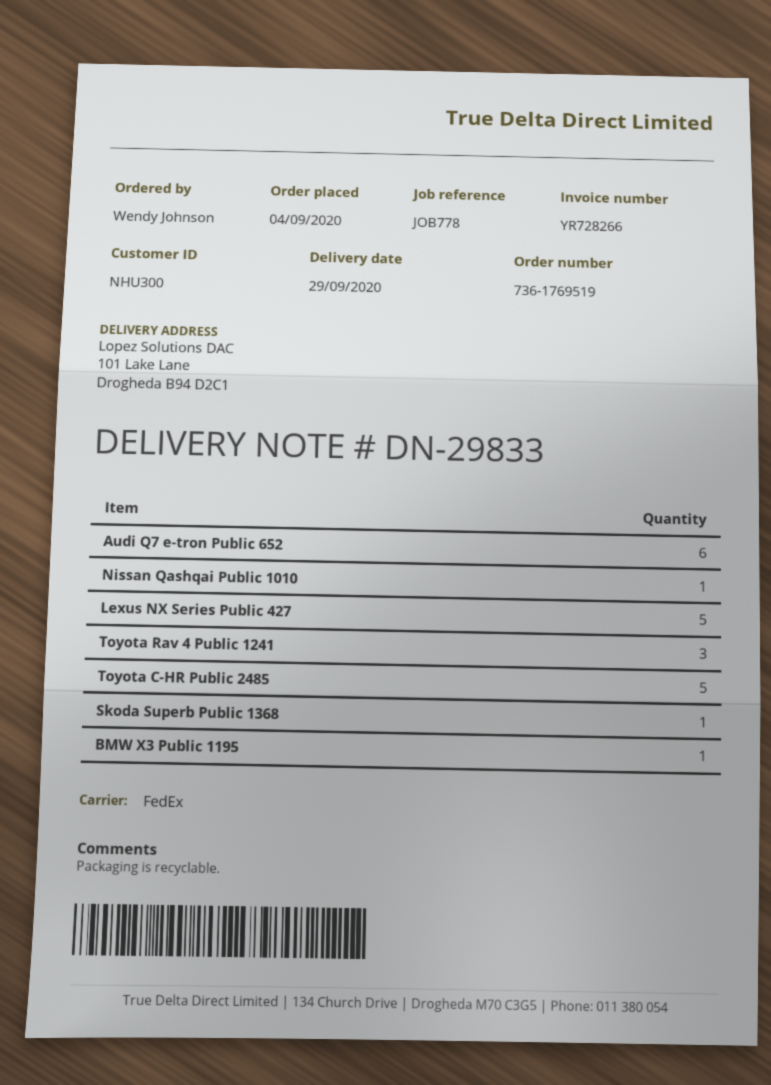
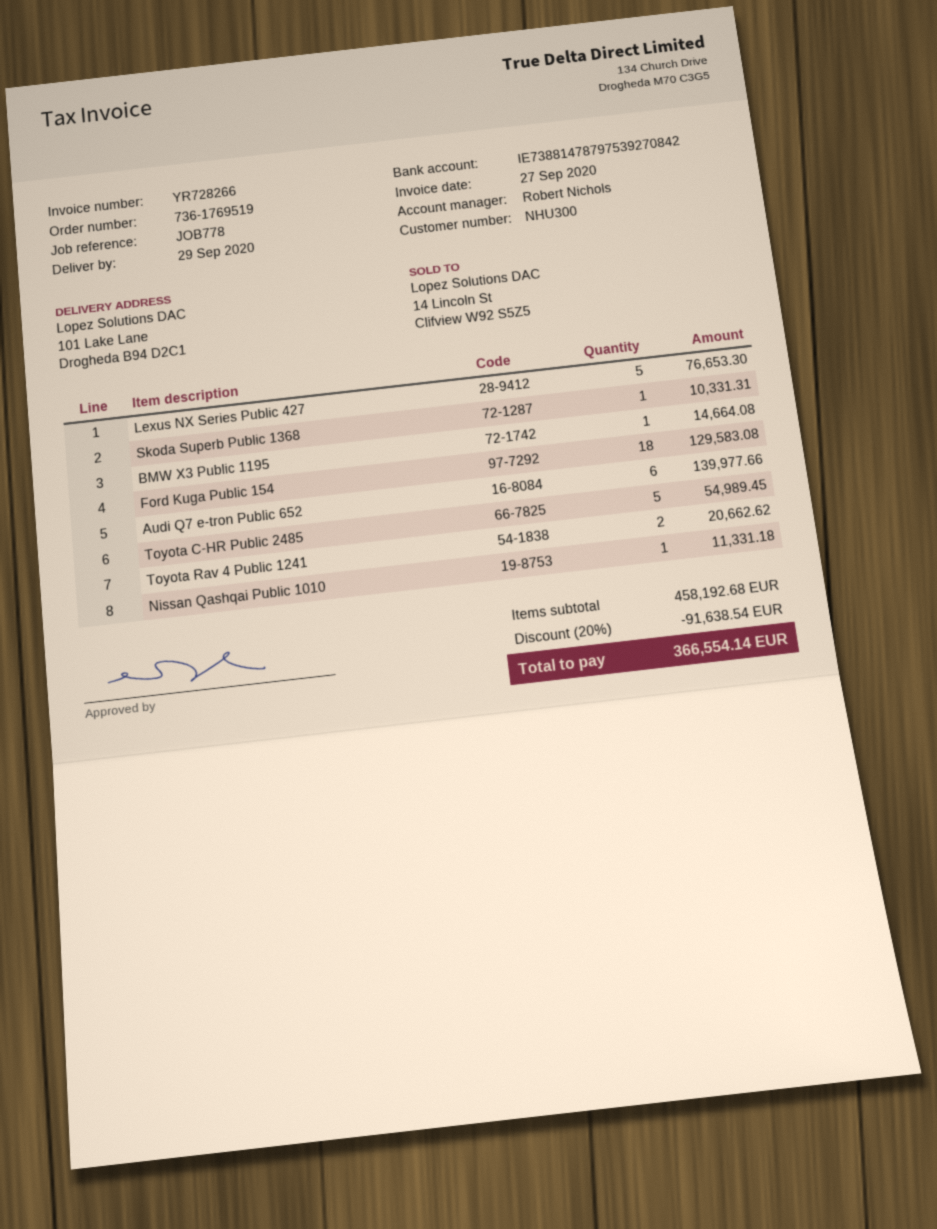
Toyota Rav 4 Public 1241: 3 -> 2
Ford Kuga Public 154: none -> 18

